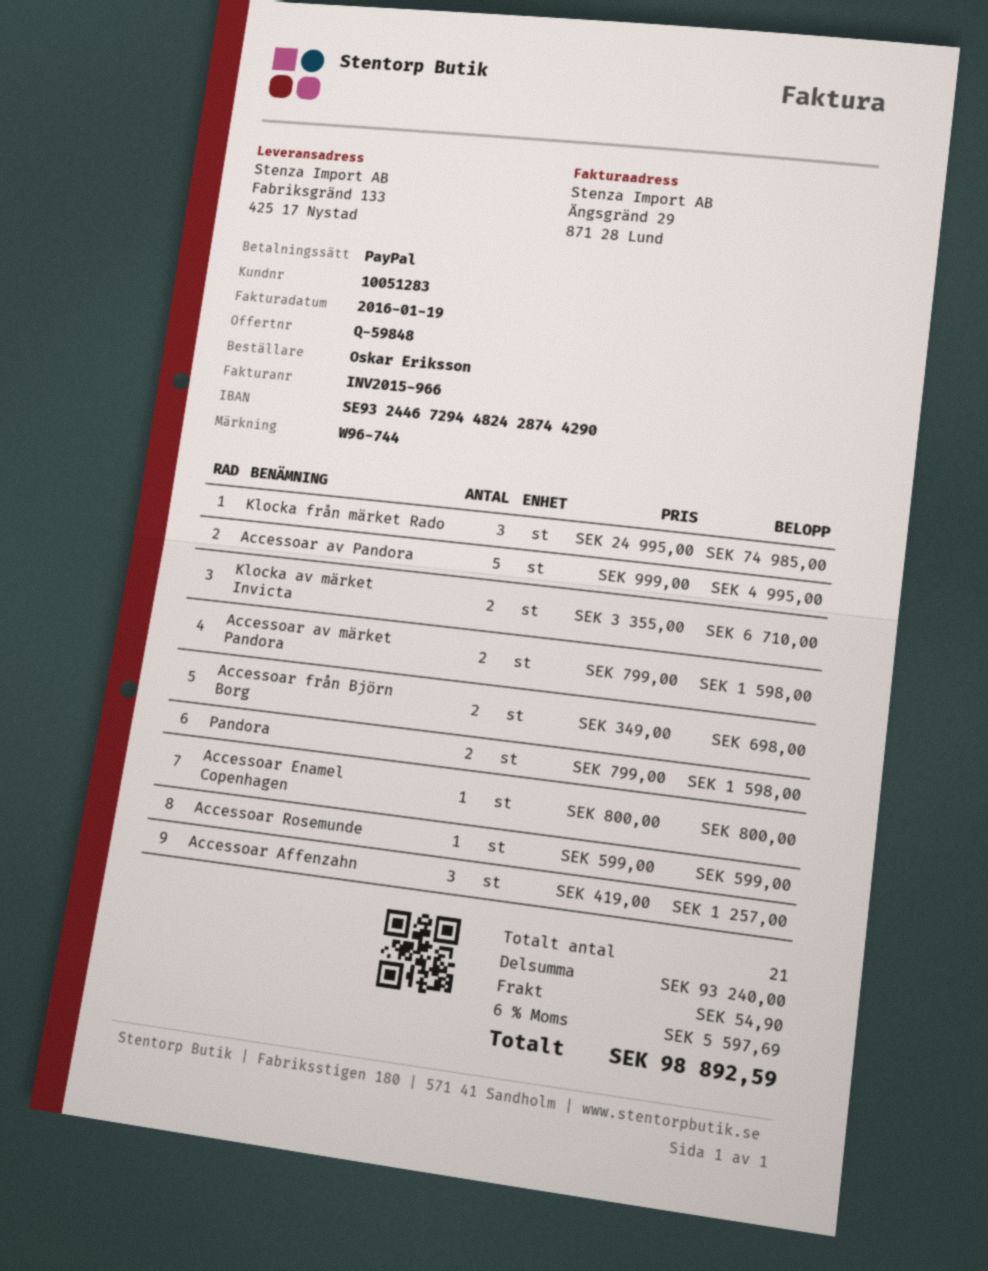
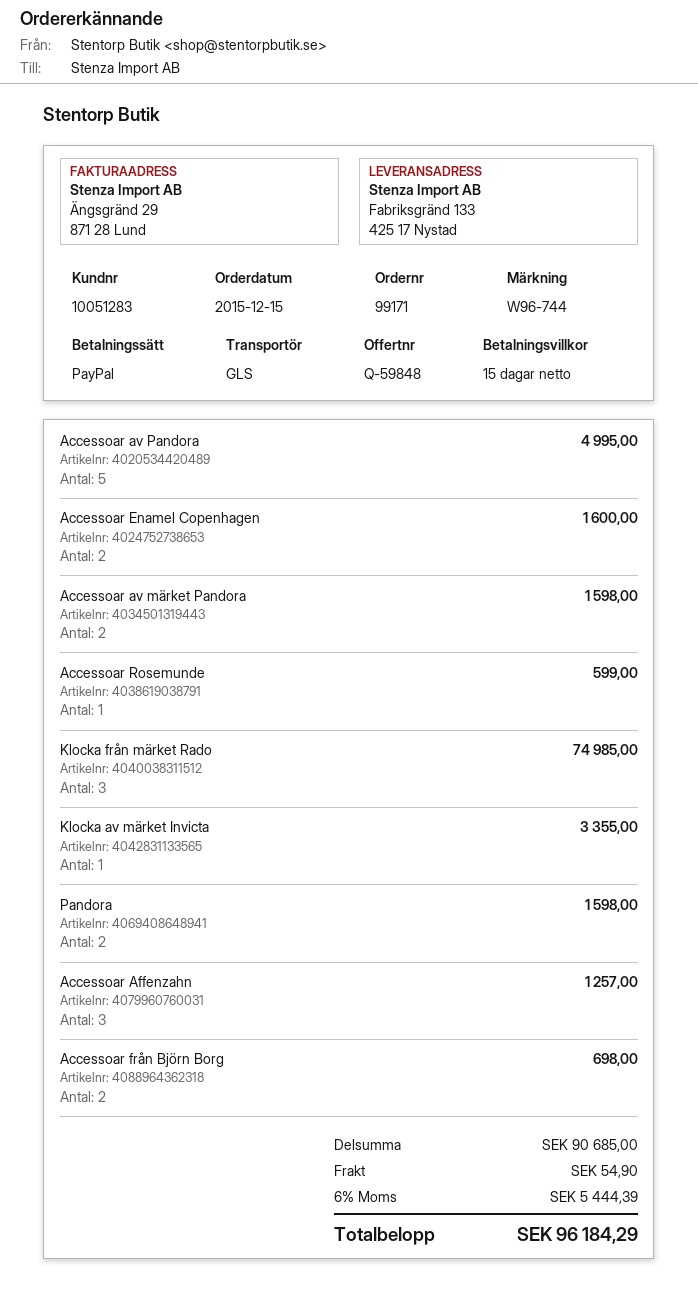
Klocka av märket Invicta: 2 for 6710.00 -> 1 for 3355.00
Accessoar Enamel Copenhagen: 1 for 800.00 -> 2 for 1600.00
subtotal: 93240.00 -> 90685.00
tax: 6% = 5597.69 -> 6% = 5444.39
total: 98892.59 -> 96184.29

